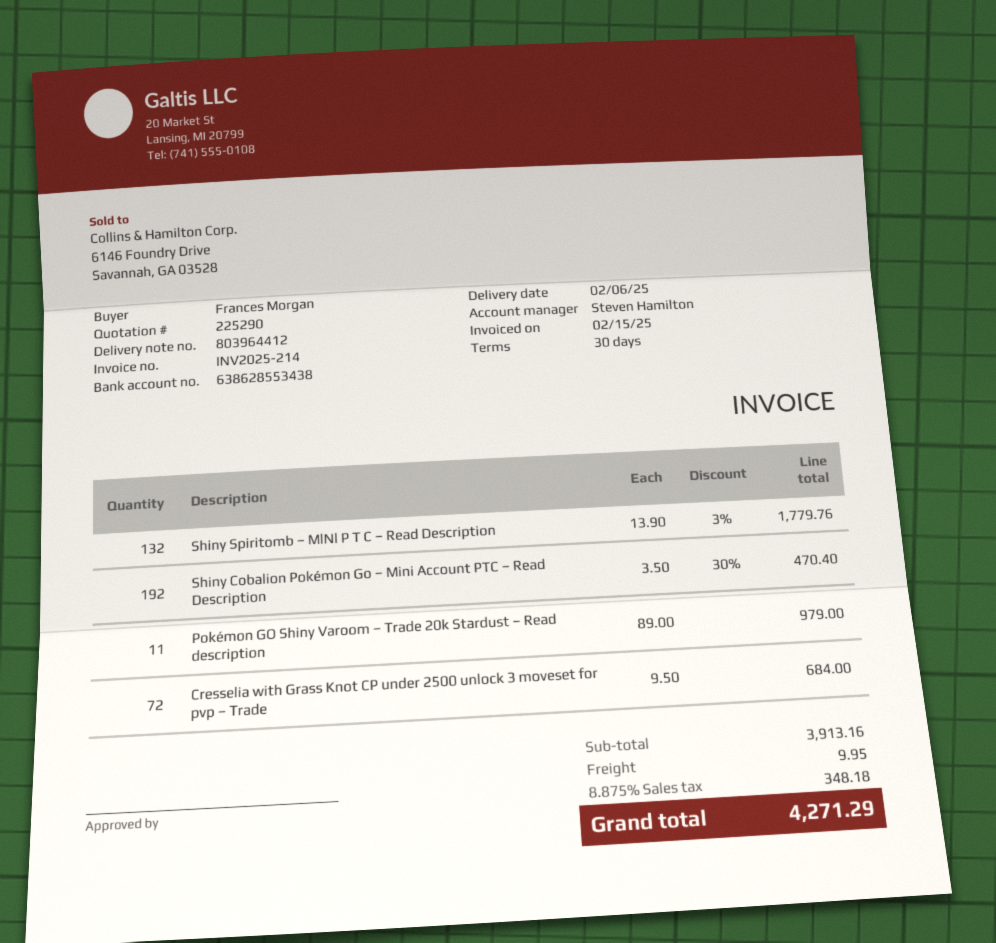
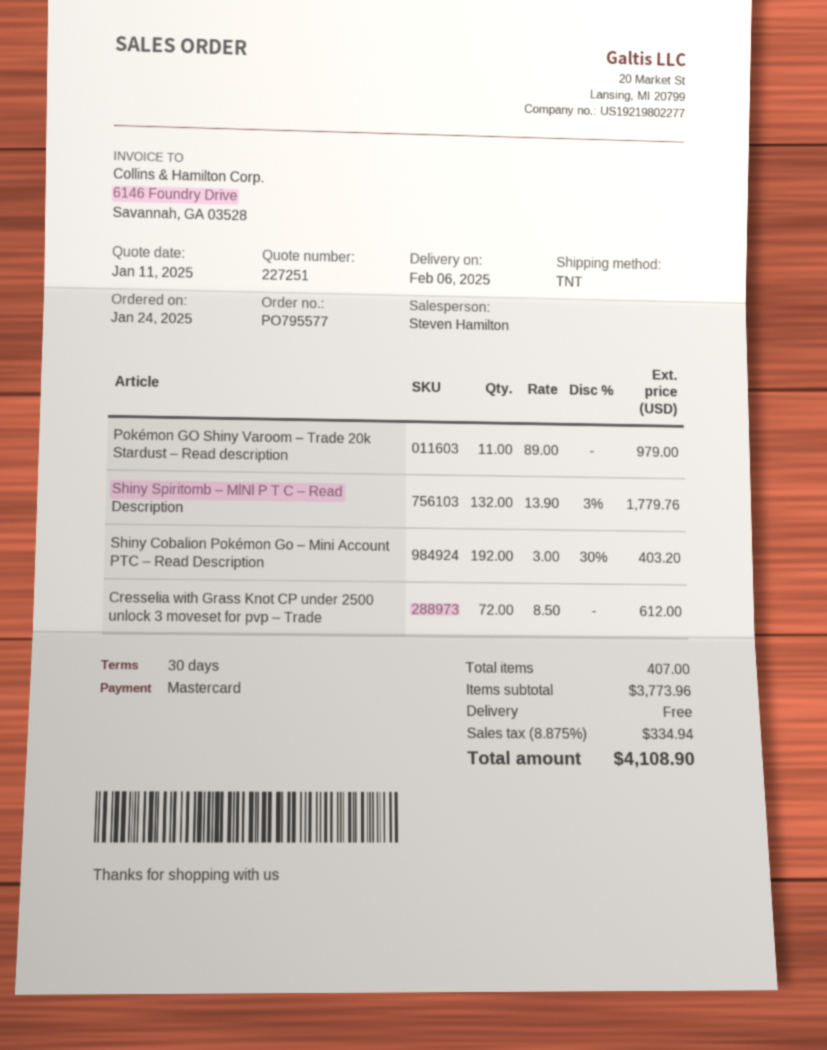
quote number: 225290 -> 227251
Shiny Cobalion Pokémon Go – Mini Account PTC – Read Description: 192 x 3.50 - 30% = 470.40 -> 192 x 3.00 - 30% = 403.20
Cresselia with Grass Knot CP under 2500 unlock 3 moveset for pvp – Trade: 72 x 9.50 = 684.00 -> 72 x 8.50 = 612.00
subtotal: 3913.16 -> 3773.96
shipping: 9.95 -> 0.00
tax: 8.875% = 348.18 -> 8.875% = 334.94
total: 4271.29 -> 4108.90

